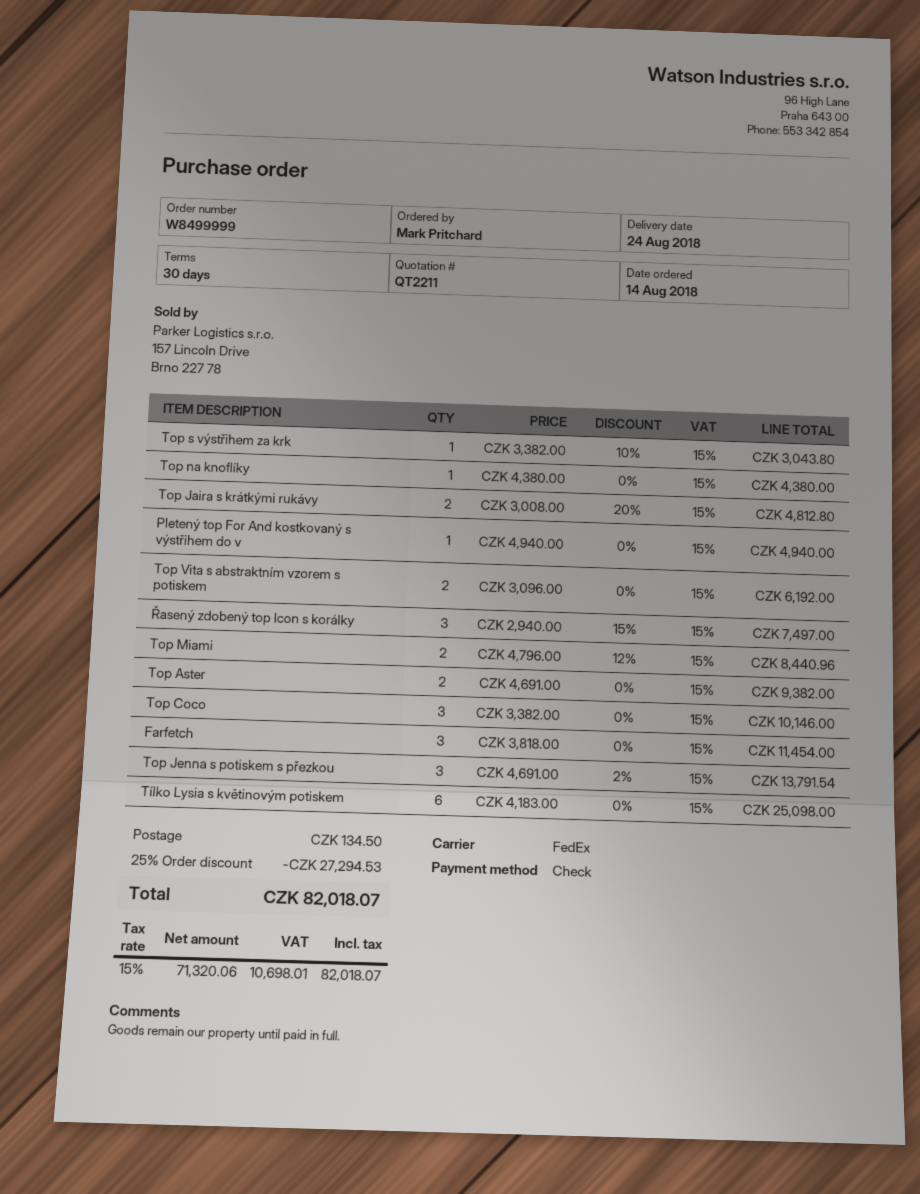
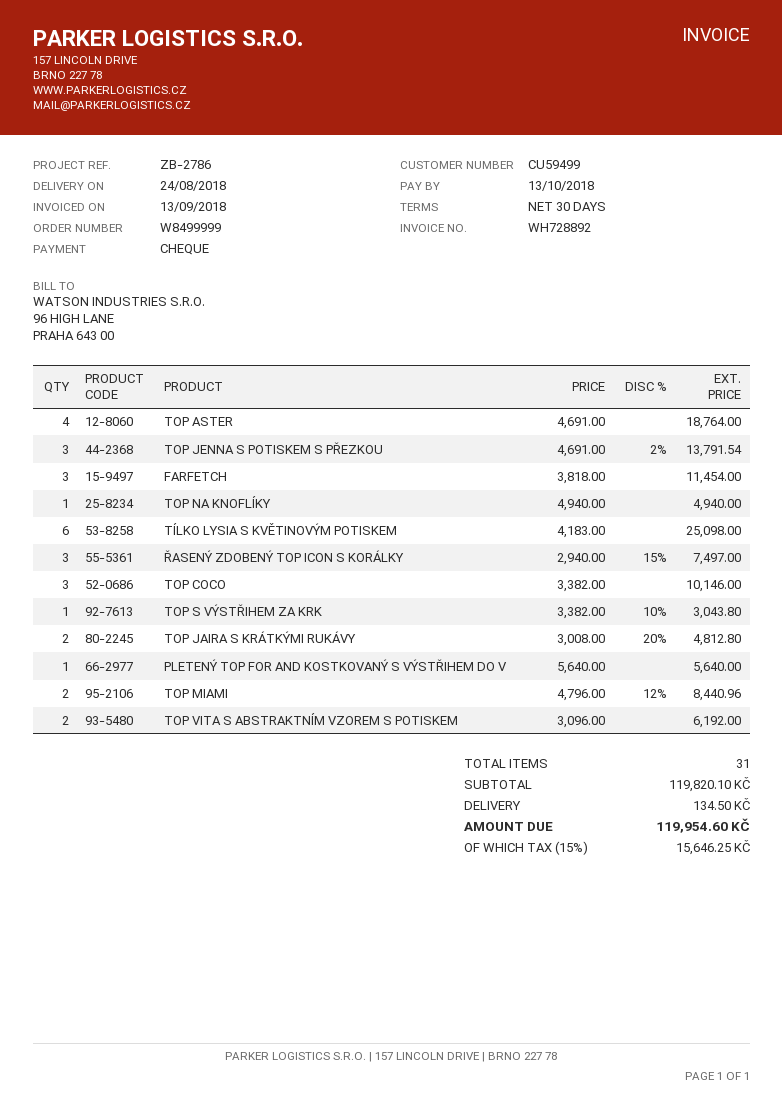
Top na knoflíky: 1 x 4380.00 = 4380.00 -> 1 x 4940.00 = 4940.00
Pletený top For And kostkovaný s výstřihem do v: 1 x 4940.00 = 4940.00 -> 1 x 5640.00 = 5640.00
Top Aster: 2 x 4691.00 = 9382.00 -> 4 x 4691.00 = 18764.00
discount: 25% = 27294.53 -> none
tax: 15% = 10698.01 -> 15% = 15646.25
total: 82018.07 -> 119954.60

